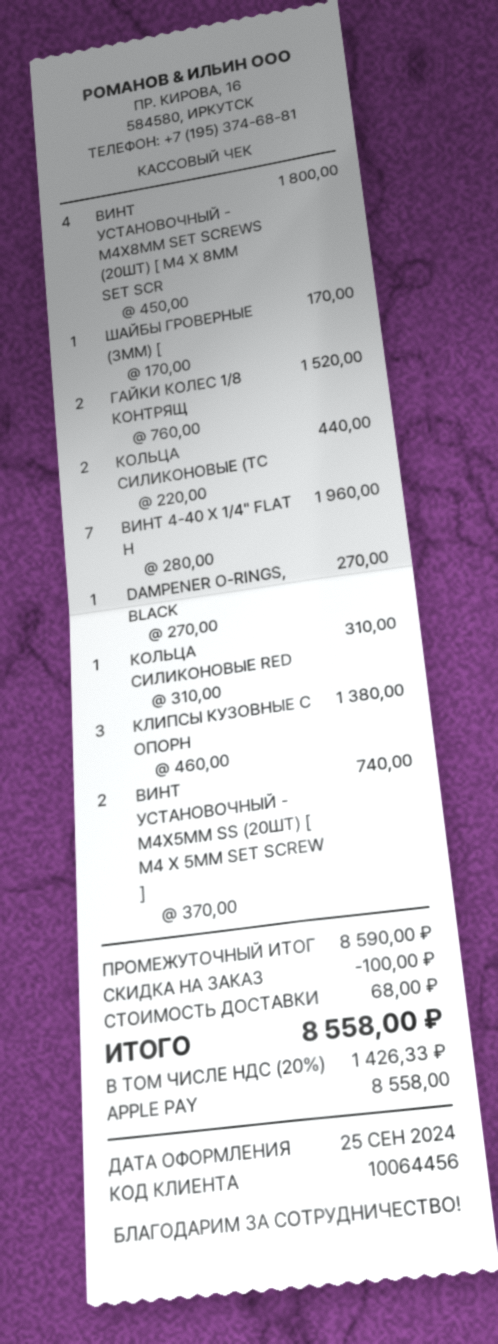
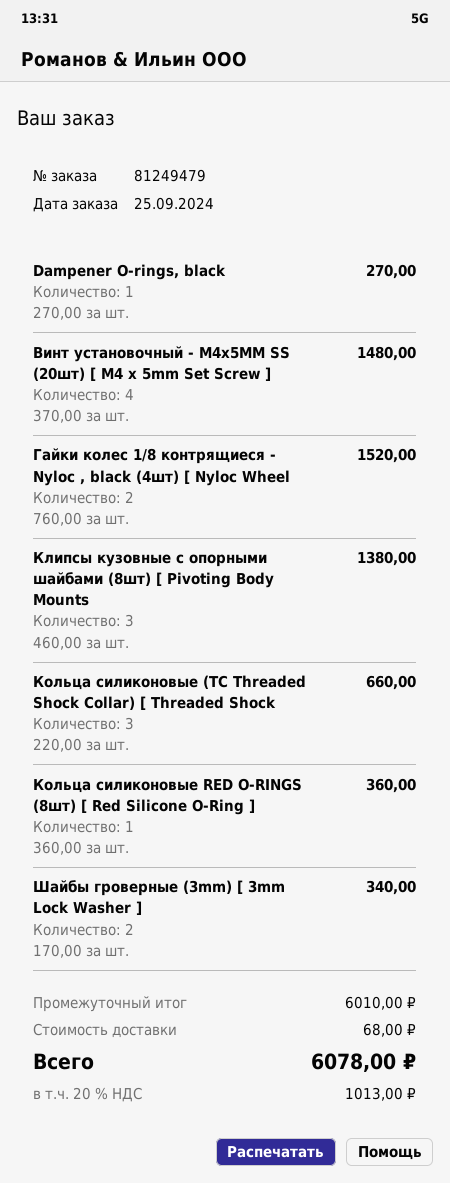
ВИНТ УСТАНОВОЧНЫЙ - M4X8MM SET SCREWS (20ШТ) [ M4 X 8MM SET SCR: 4 x 450.00 = 1800.00 -> none
ШАЙБЫ ГРОВЕРНЫЕ (3MM) [: 1 x 170.00 = 170.00 -> 2 x 170.00 = 340.00
КОЛЬЦА СИЛИКОНОВЫЕ (TC: 2 x 220.00 = 440.00 -> 3 x 220.00 = 660.00
ВИНТ 4-40 X 1/4" FLAT H: 7 x 280.00 = 1960.00 -> none
КОЛЬЦА СИЛИКОНОВЫЕ RED: 1 x 310.00 = 310.00 -> 1 x 360.00 = 360.00
ВИНТ УСТАНОВОЧНЫЙ - M4X5MM SS (20ШТ) [ M4 X 5MM SET SCREW ]: 2 x 370.00 = 740.00 -> 4 x 370.00 = 1480.00
subtotal: 8590.00 -> 6010.00
discount: 100.00 -> none
tax: 20% = 1426.33 -> 20% = 1013.00
total: 8558.00 -> 6078.00

